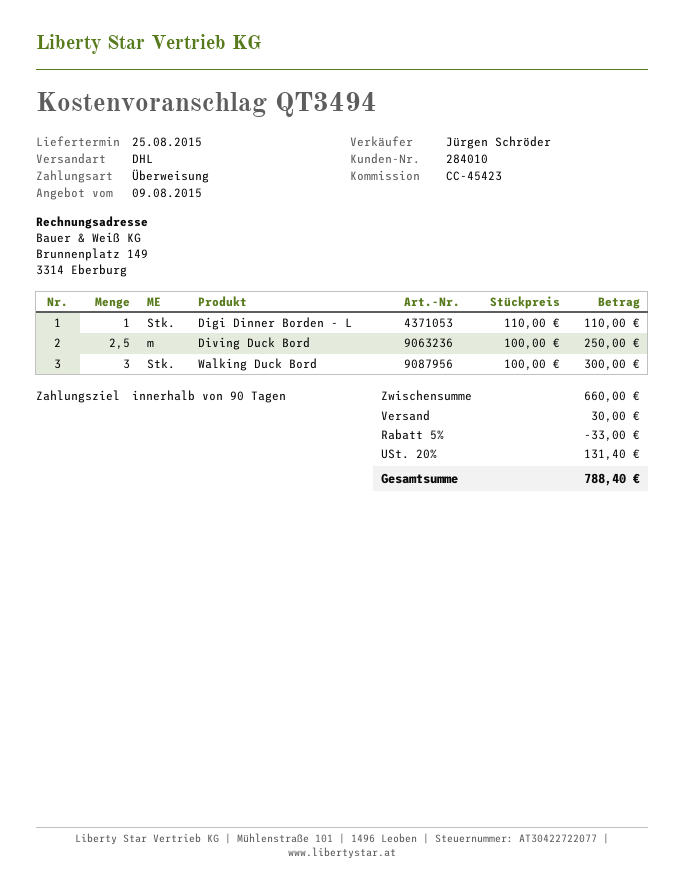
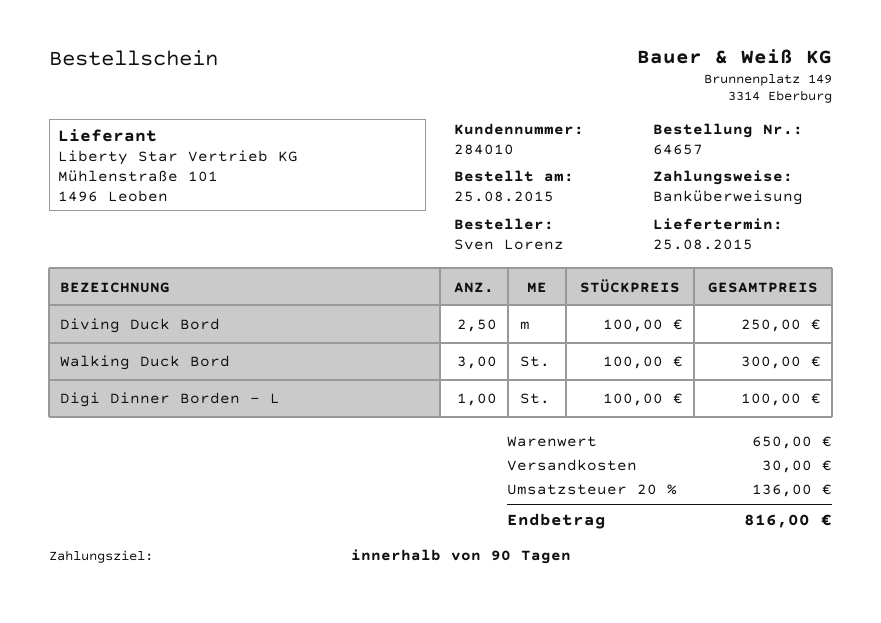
Digi Dinner Borden - L: 1 x 110.00 = 110.00 -> 1 x 100.00 = 100.00
subtotal: 660.00 -> 650.00
discount: 5% = 33.00 -> none
tax: 20% = 131.40 -> 20% = 136.00
total: 788.40 -> 816.00

